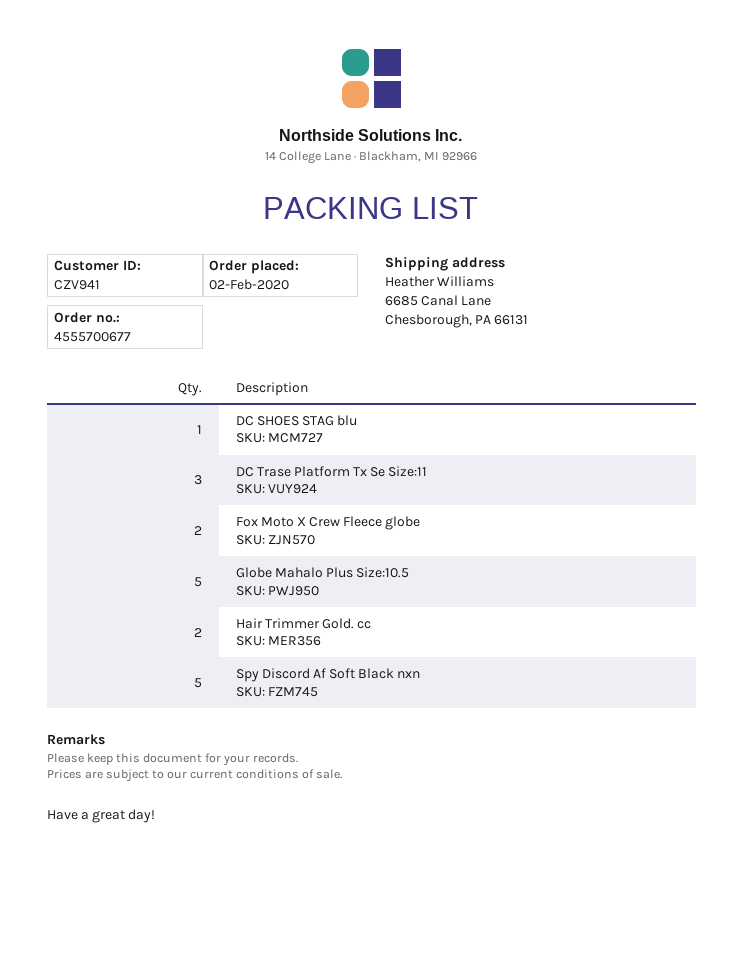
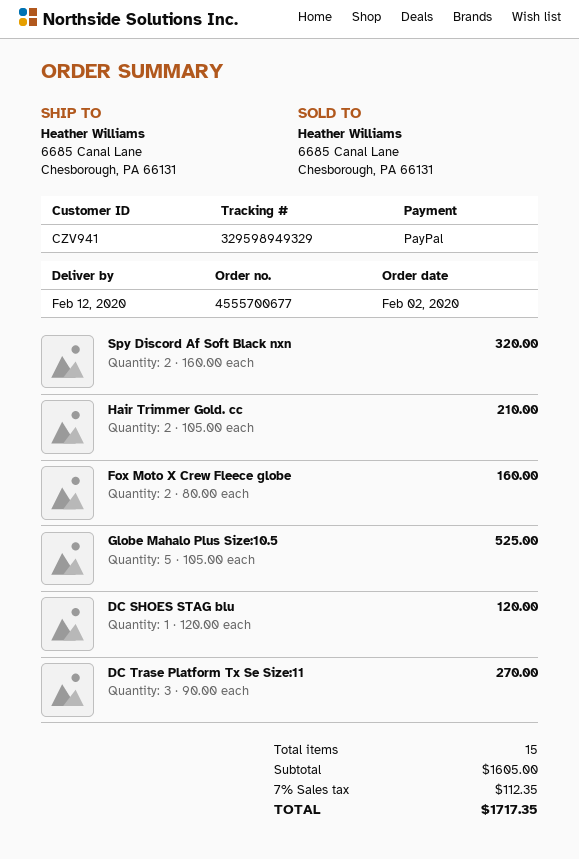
Spy Discord Af Soft Black nxn: 5 -> 2

